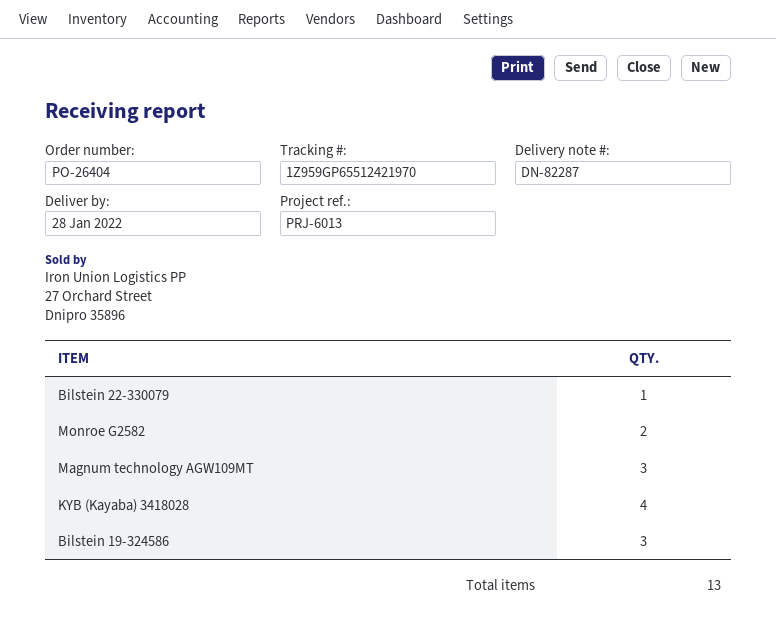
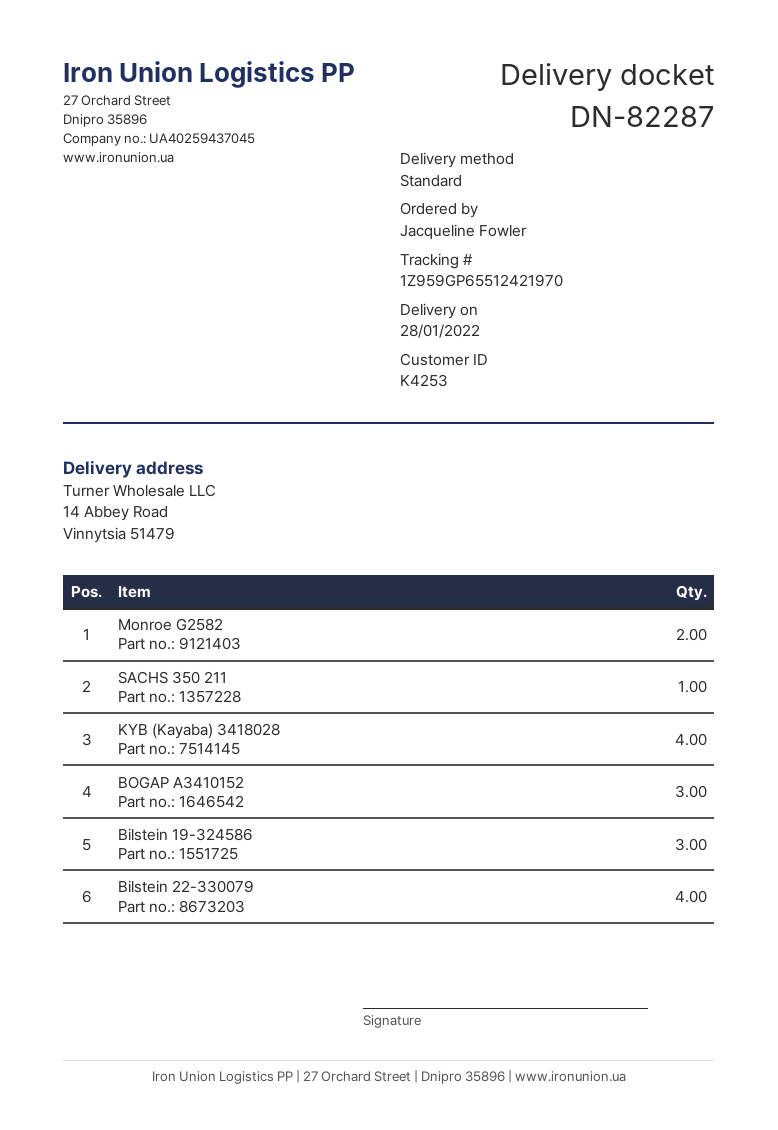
Bilstein 22-330079: 1 -> 4
Magnum technology AGW109MT: 3 -> none
SACHS 350 211: none -> 1
BOGAP A3410152: none -> 3

